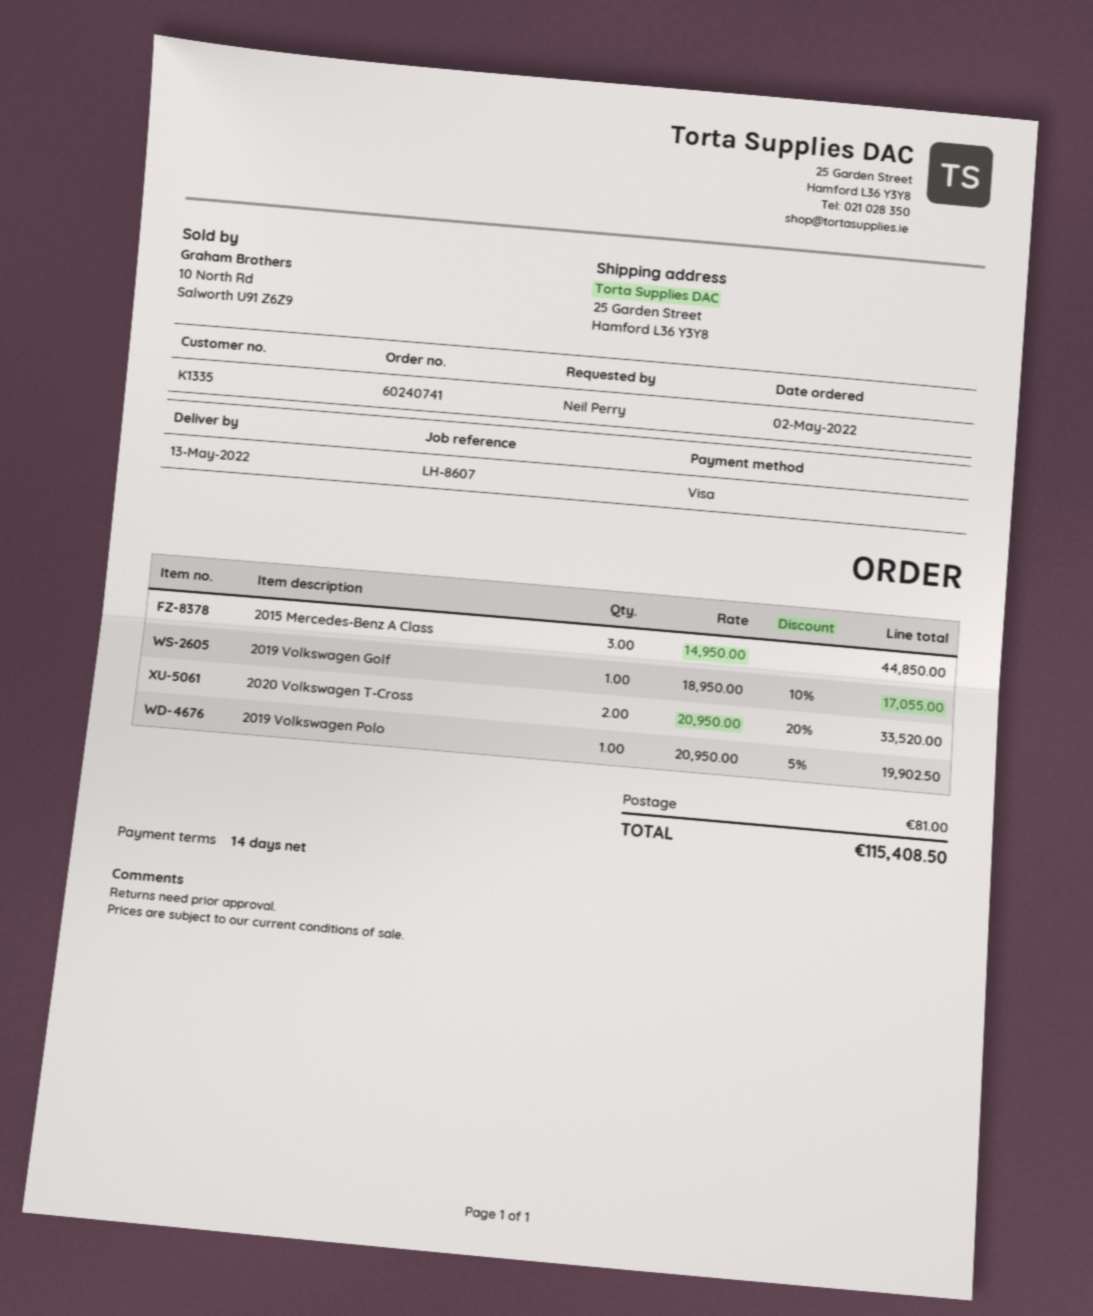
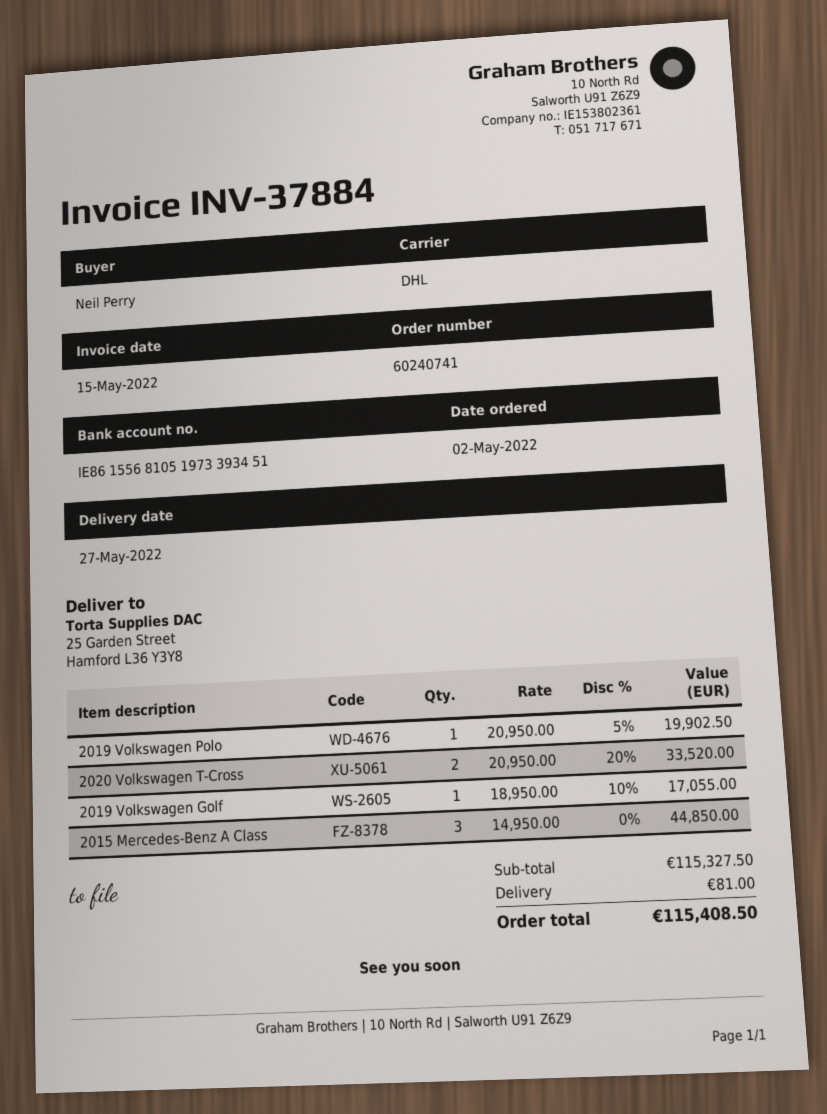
delivery date: 2022-05-13 -> 2022-05-27

